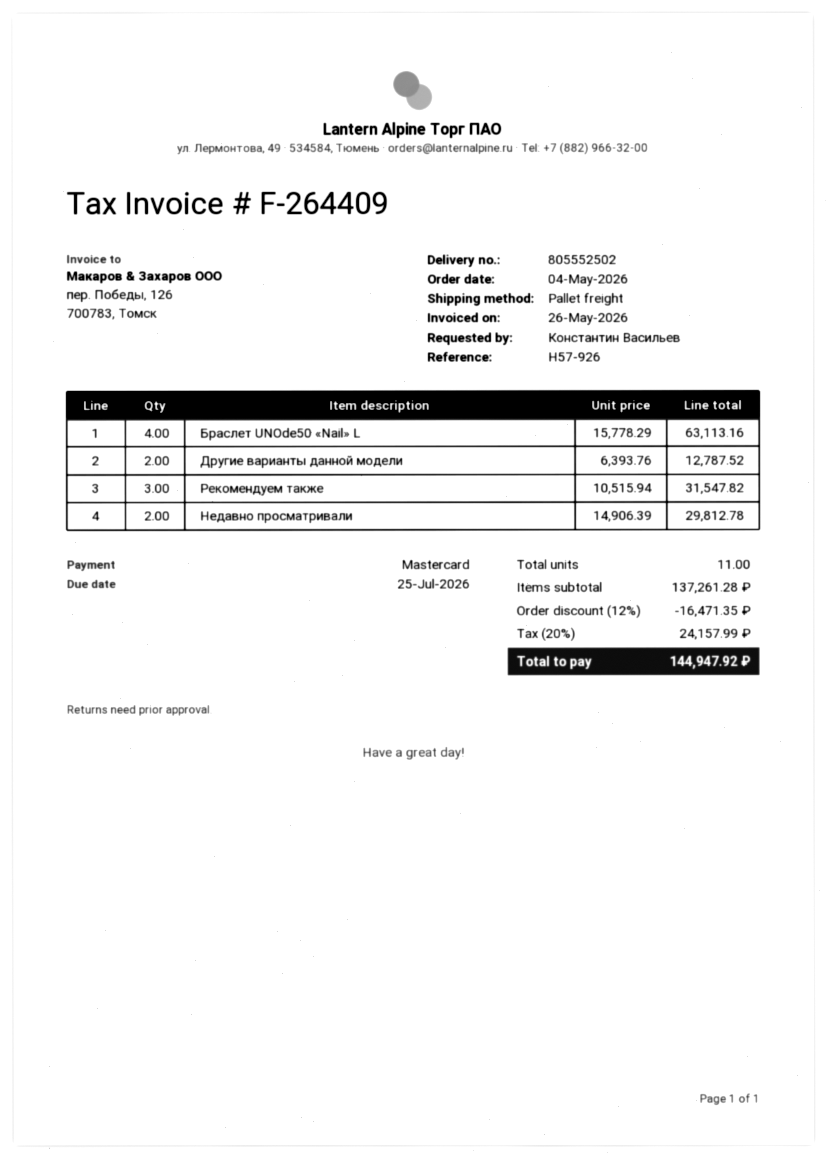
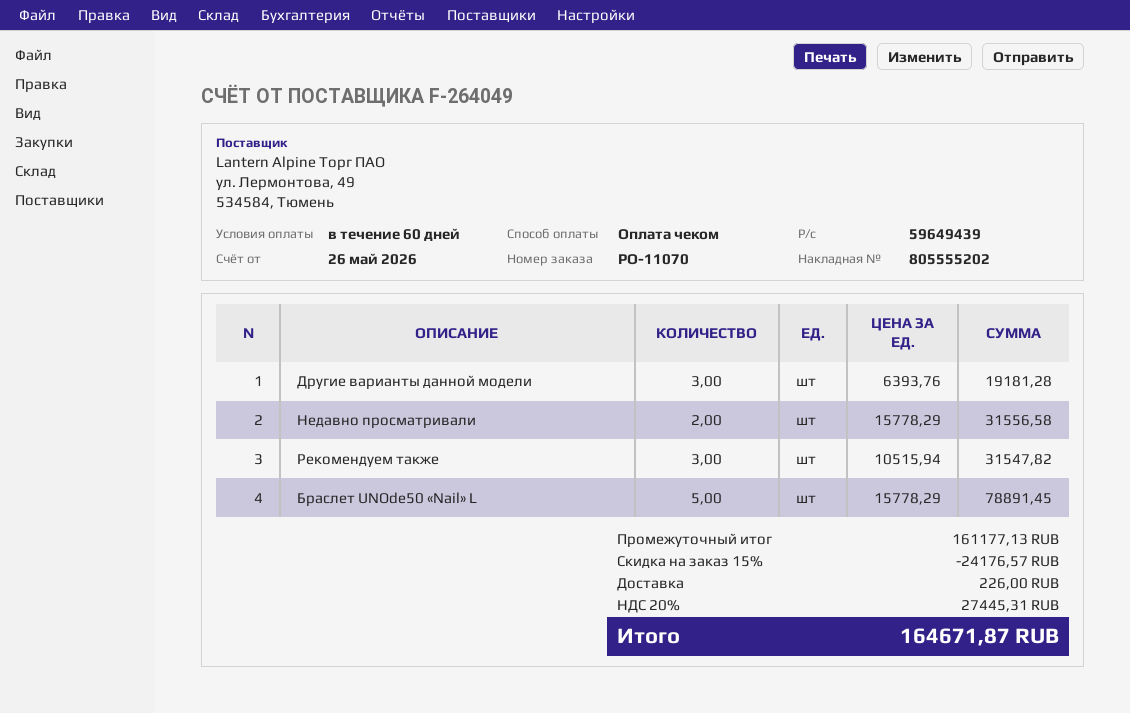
delivery note number: 805552502 -> 805555202
invoice number: F-264409 -> F-264049
payment method: Mastercard -> cheque
Браслет UNOde50 «Nail» L: 4 x 15778.29 = 63113.16 -> 5 x 15778.29 = 78891.45
Другие варианты данной модели: 2 x 6393.76 = 12787.52 -> 3 x 6393.76 = 19181.28
Недавно просматривали: 2 x 14906.39 = 29812.78 -> 2 x 15778.29 = 31556.58
subtotal: 137261.28 -> 161177.13
discount: 12% = 16471.35 -> 15% = 24176.57
shipping: none -> 226.00
tax: 20% = 24157.99 -> 20% = 27445.31
total: 144947.92 -> 164671.87

